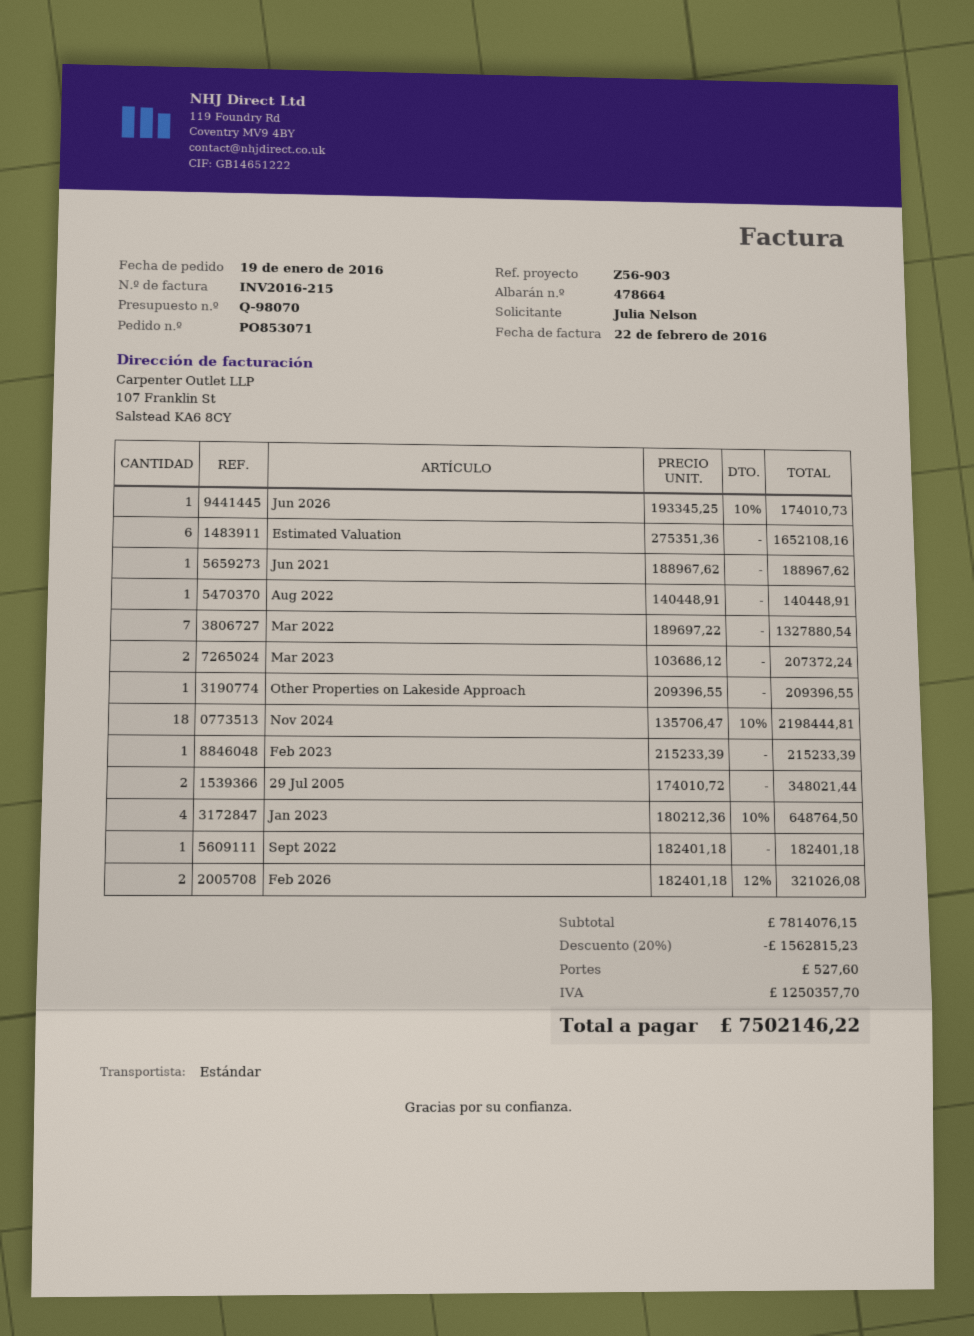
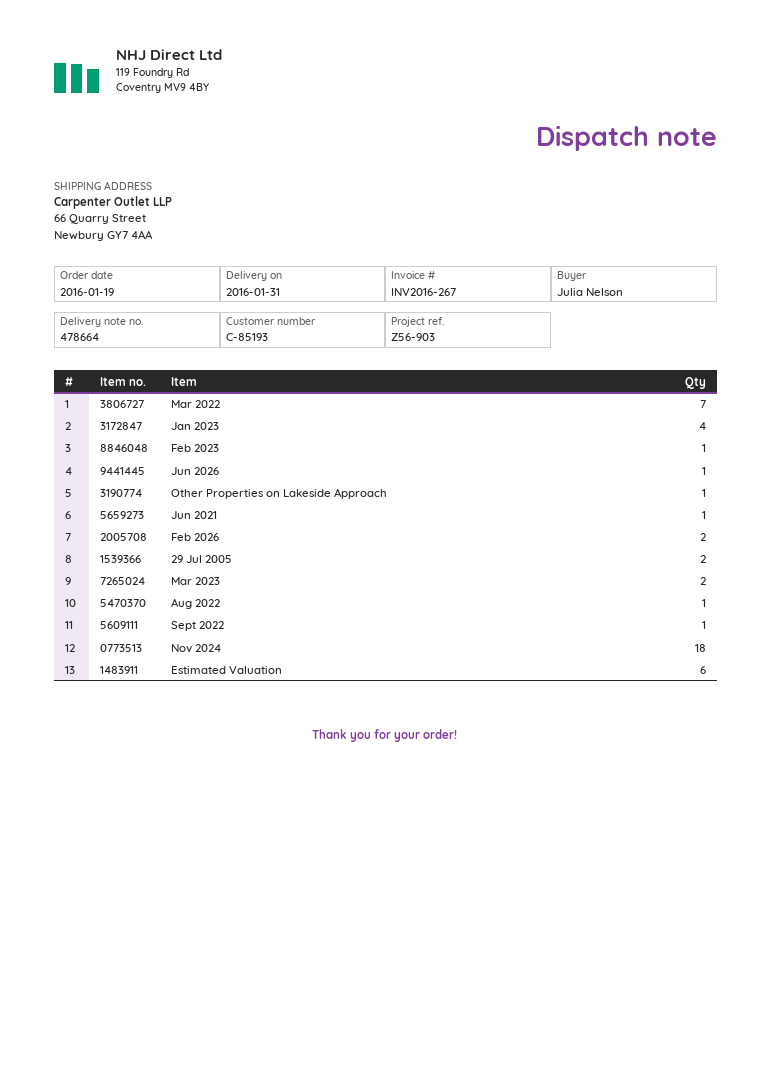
invoice number: INV2016-215 -> INV2016-267

